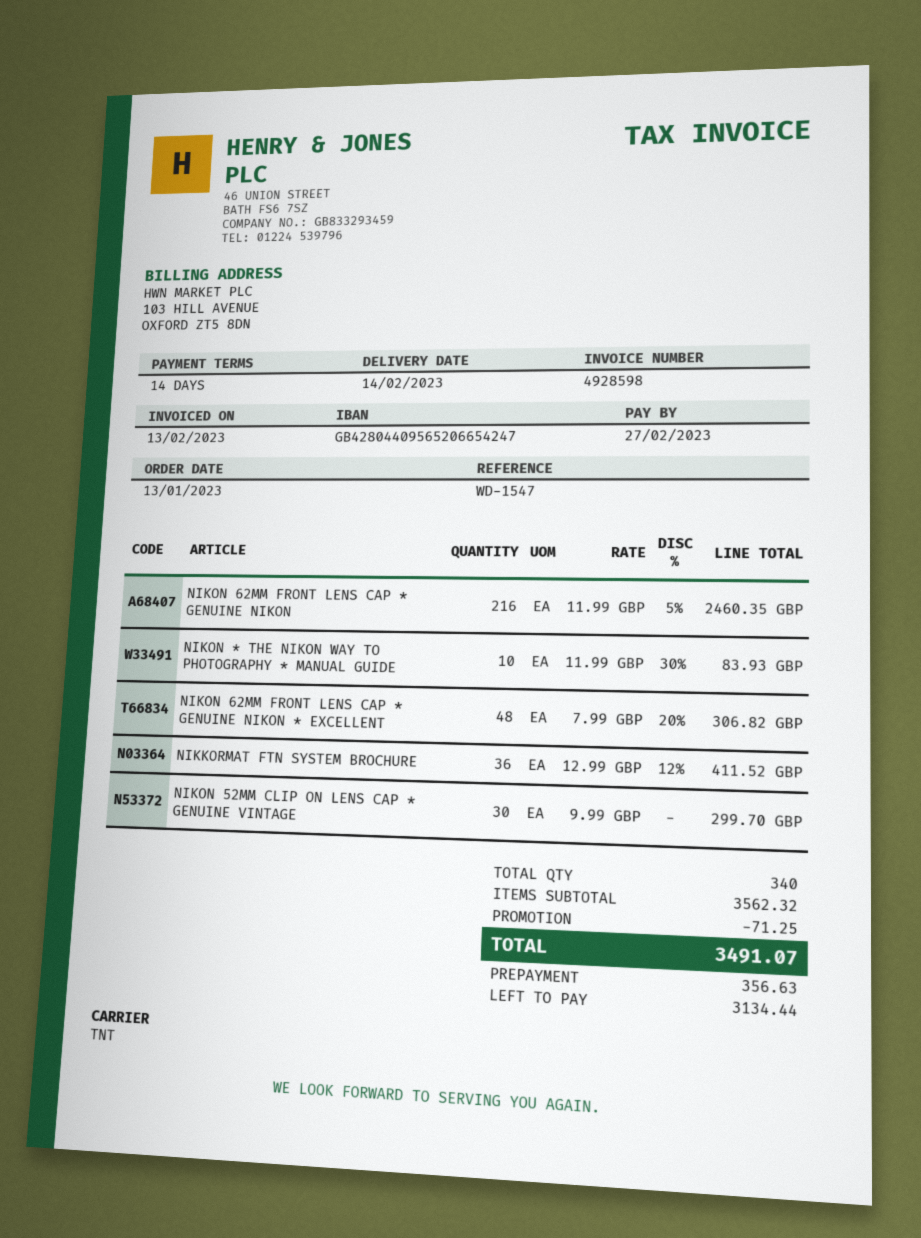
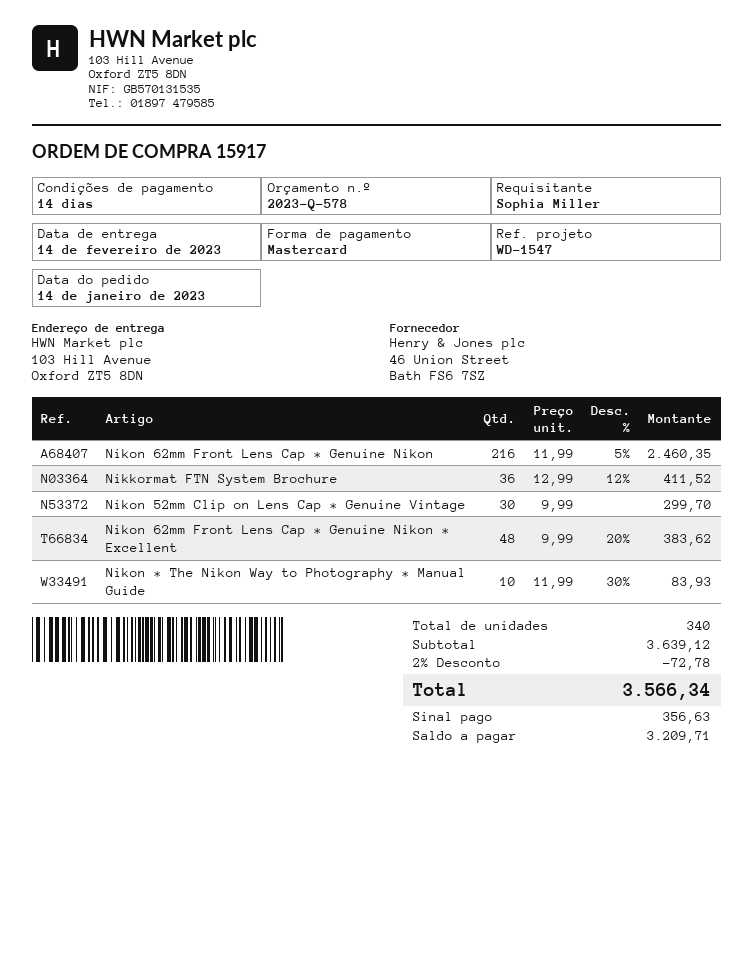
order date: 2023-01-13 -> 2023-01-14
NIKON 62MM FRONT LENS CAP * GENUINE NIKON * EXCELLENT: 48 x 7.99 - 20% = 306.82 -> 48 x 9.99 - 20% = 383.62
subtotal: 3562.32 -> 3639.12
discount: 71.25 -> 72.78
total: 3491.07 -> 3566.34
balance: 3134.44 -> 3209.71

